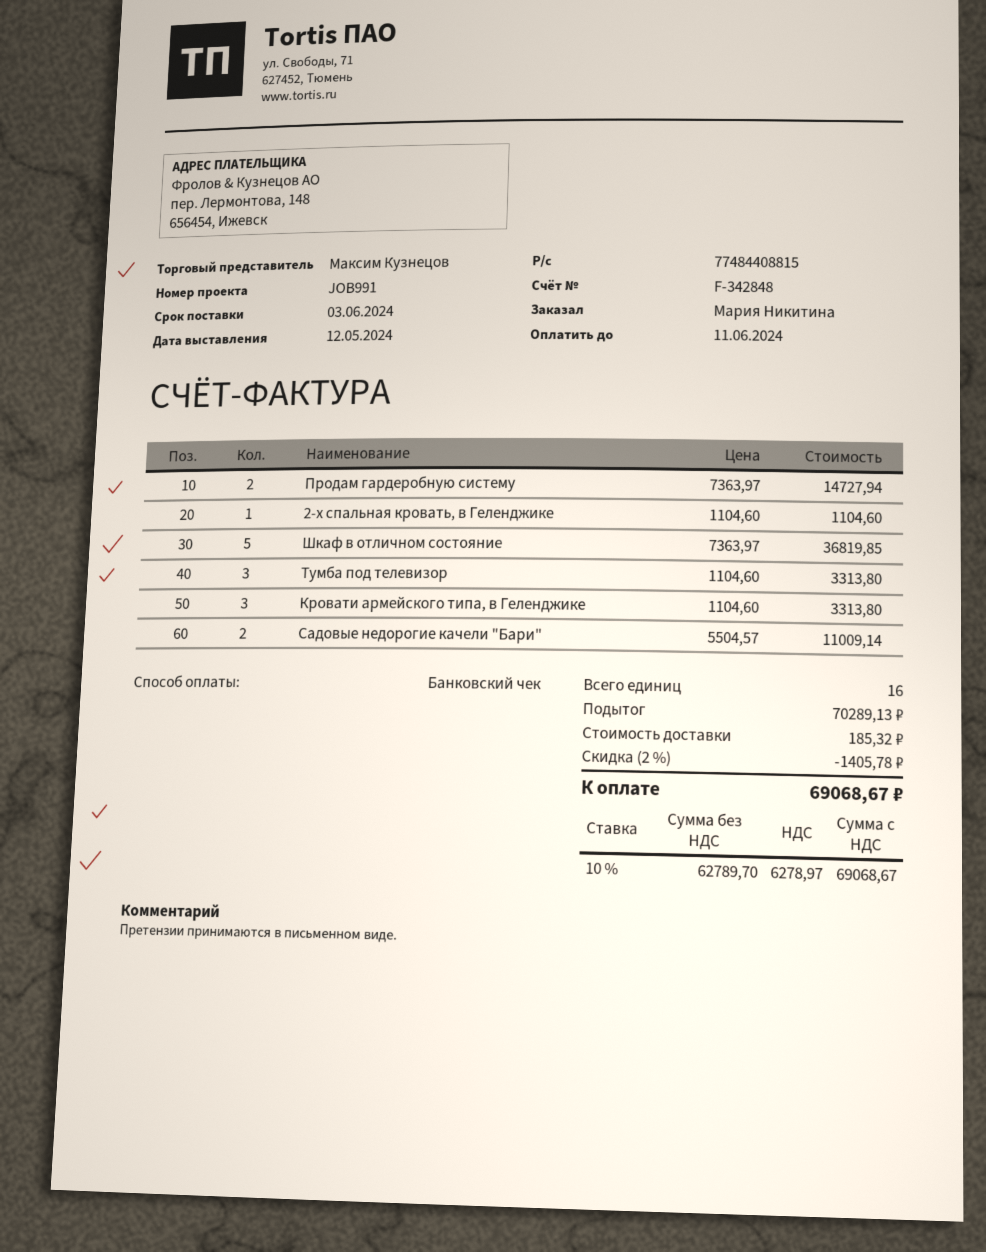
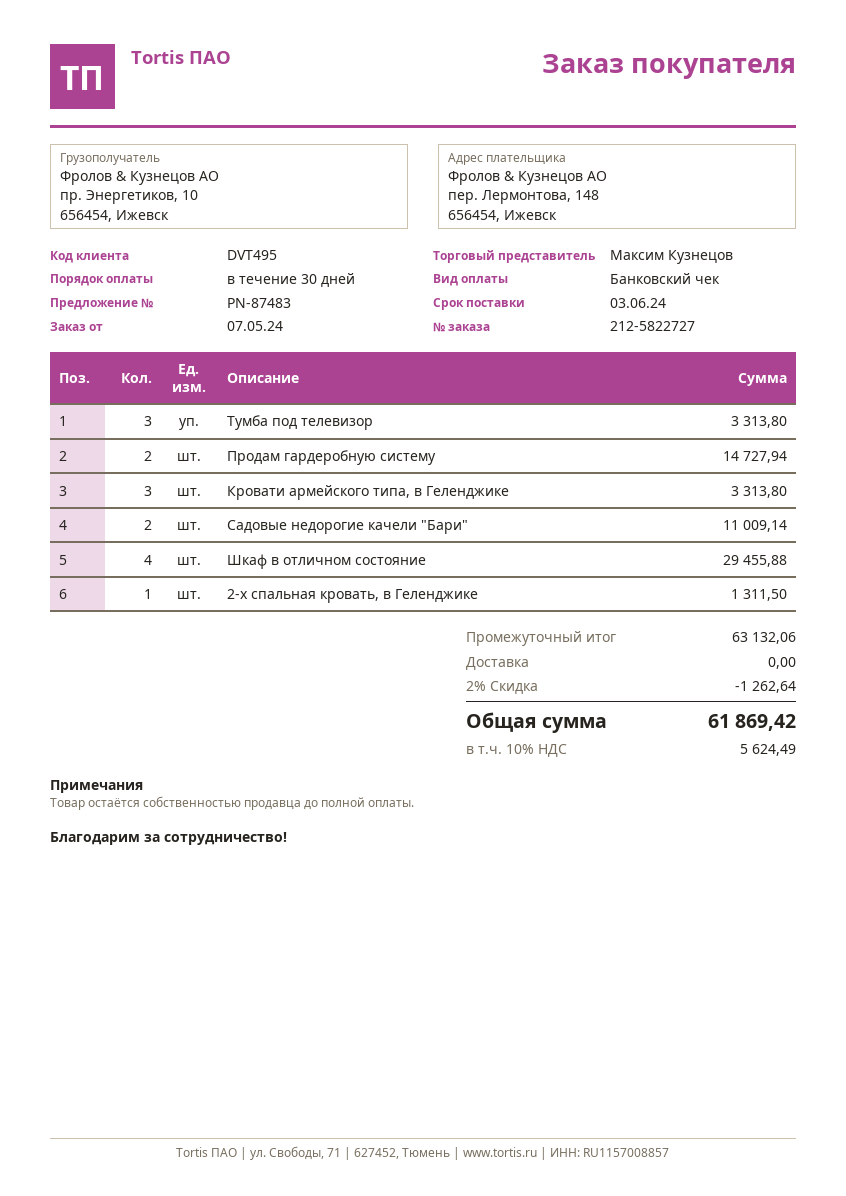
2-х спальная кровать, в Геленджике: 1 for 1104.60 -> 1 for 1311.50
Шкаф в отличном состояние: 5 for 36819.85 -> 4 for 29455.88
subtotal: 70289.13 -> 63132.06
discount: 2% = 1405.78 -> 2% = 1262.64
shipping: 185.32 -> 0.00
tax: 10% = 6278.97 -> 10% = 5624.49
total: 69068.67 -> 61869.42

